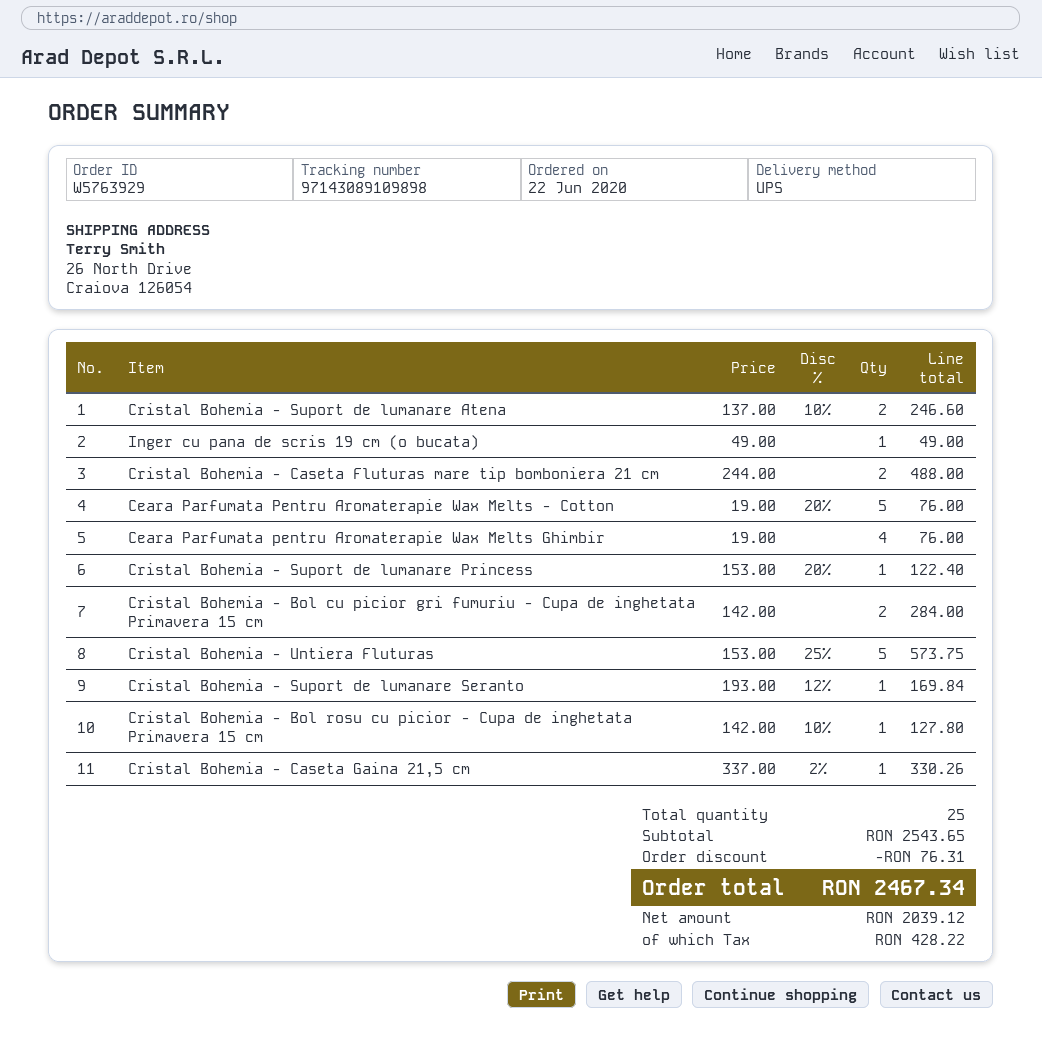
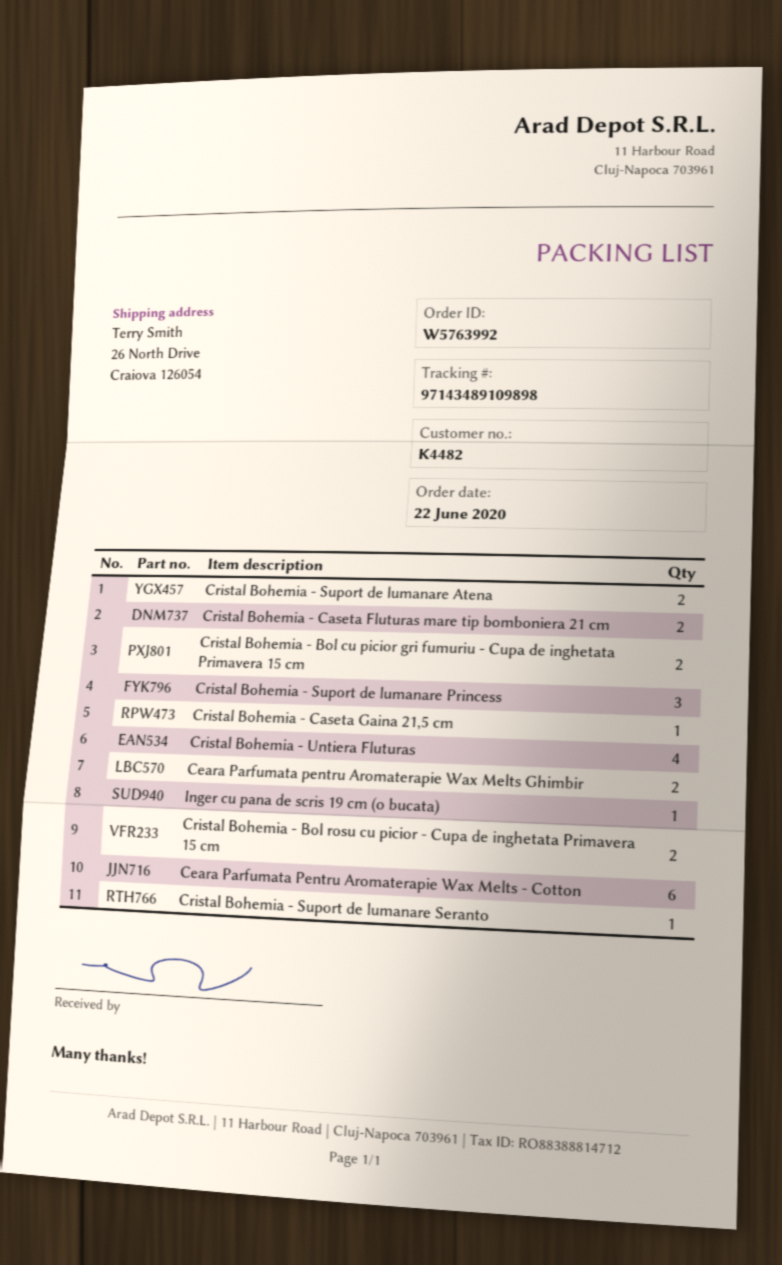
order number: W5763929 -> W5763992
tracking number: 97143089109898 -> 97143489109898
Ceara Parfumata Pentru Aromaterapie Wax Melts - Cotton: 5 -> 6
Ceara Parfumata pentru Aromaterapie Wax Melts Ghimbir: 4 -> 2
Cristal Bohemia - Suport de lumanare Princess: 1 -> 3
Cristal Bohemia - Untiera Fluturas: 5 -> 4
Cristal Bohemia - Bol rosu cu picior - Cupa de inghetata Primavera 15 cm: 1 -> 2

